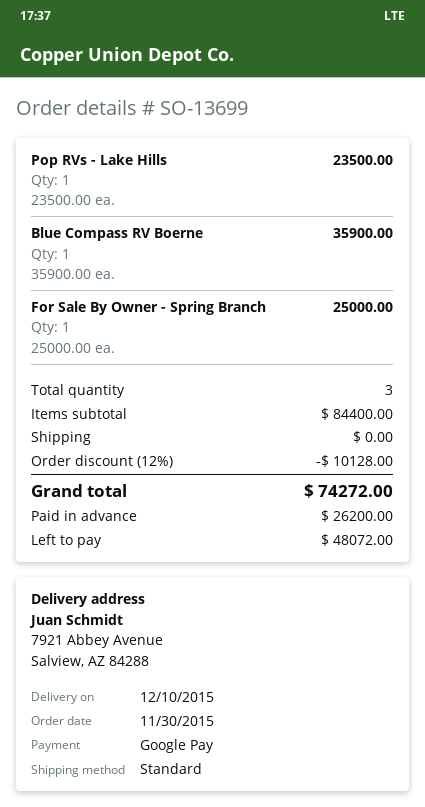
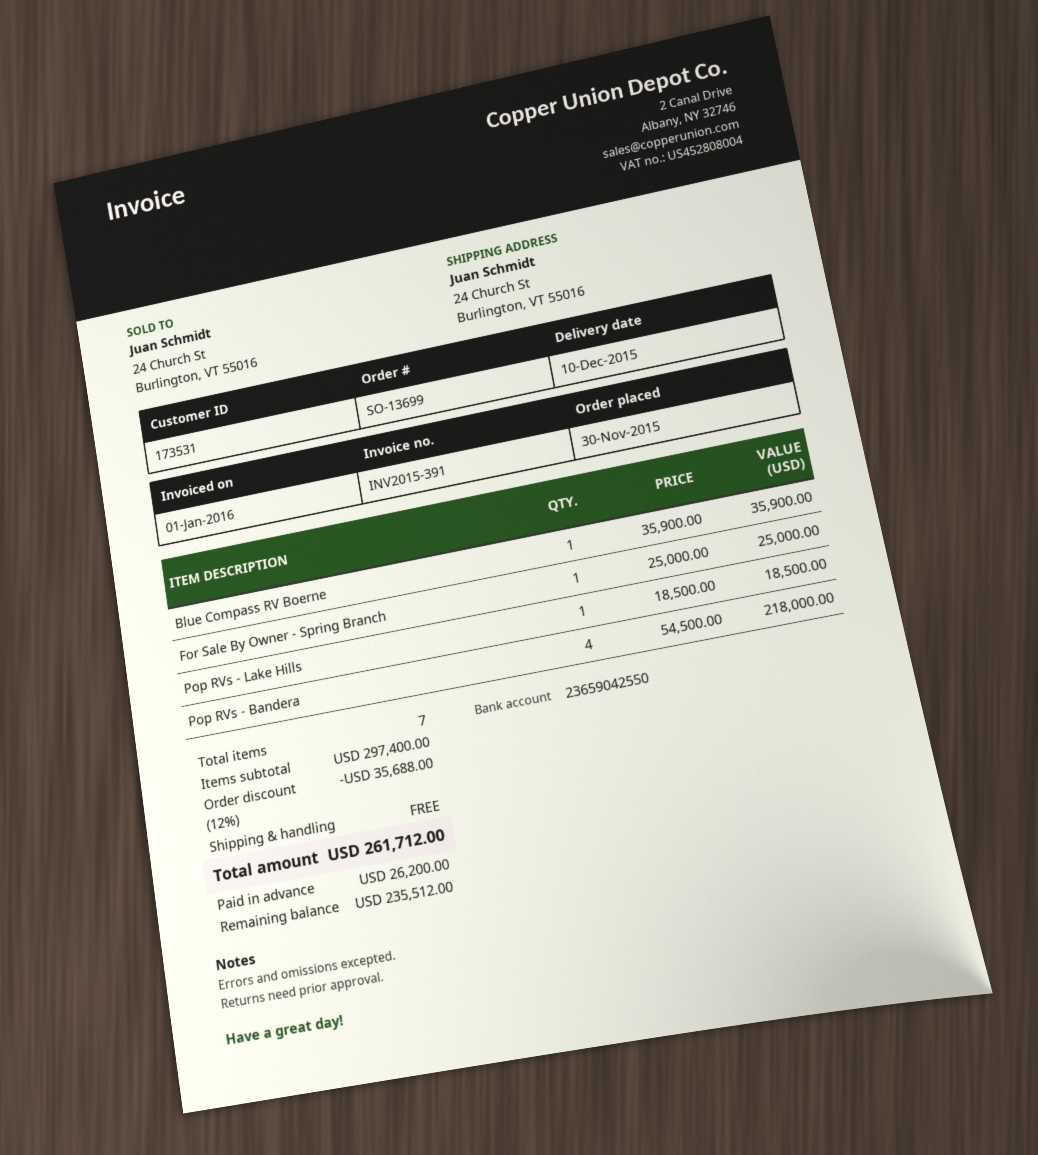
ship to: 7921 Abbey Avenue, Salview, AZ 84288 -> 24 Church St, Burlington, VT 55016
Pop RVs - Lake Hills: 1 x 23500.00 = 23500.00 -> 1 x 18500.00 = 18500.00
Pop RVs - Bandera: none -> 4 x 54500.00 = 218000.00
total quantity: 3 -> 7
subtotal: 84400.00 -> 297400.00
discount: 12% = 10128.00 -> 12% = 35688.00
total: 74272.00 -> 261712.00
balance: 48072.00 -> 235512.00

